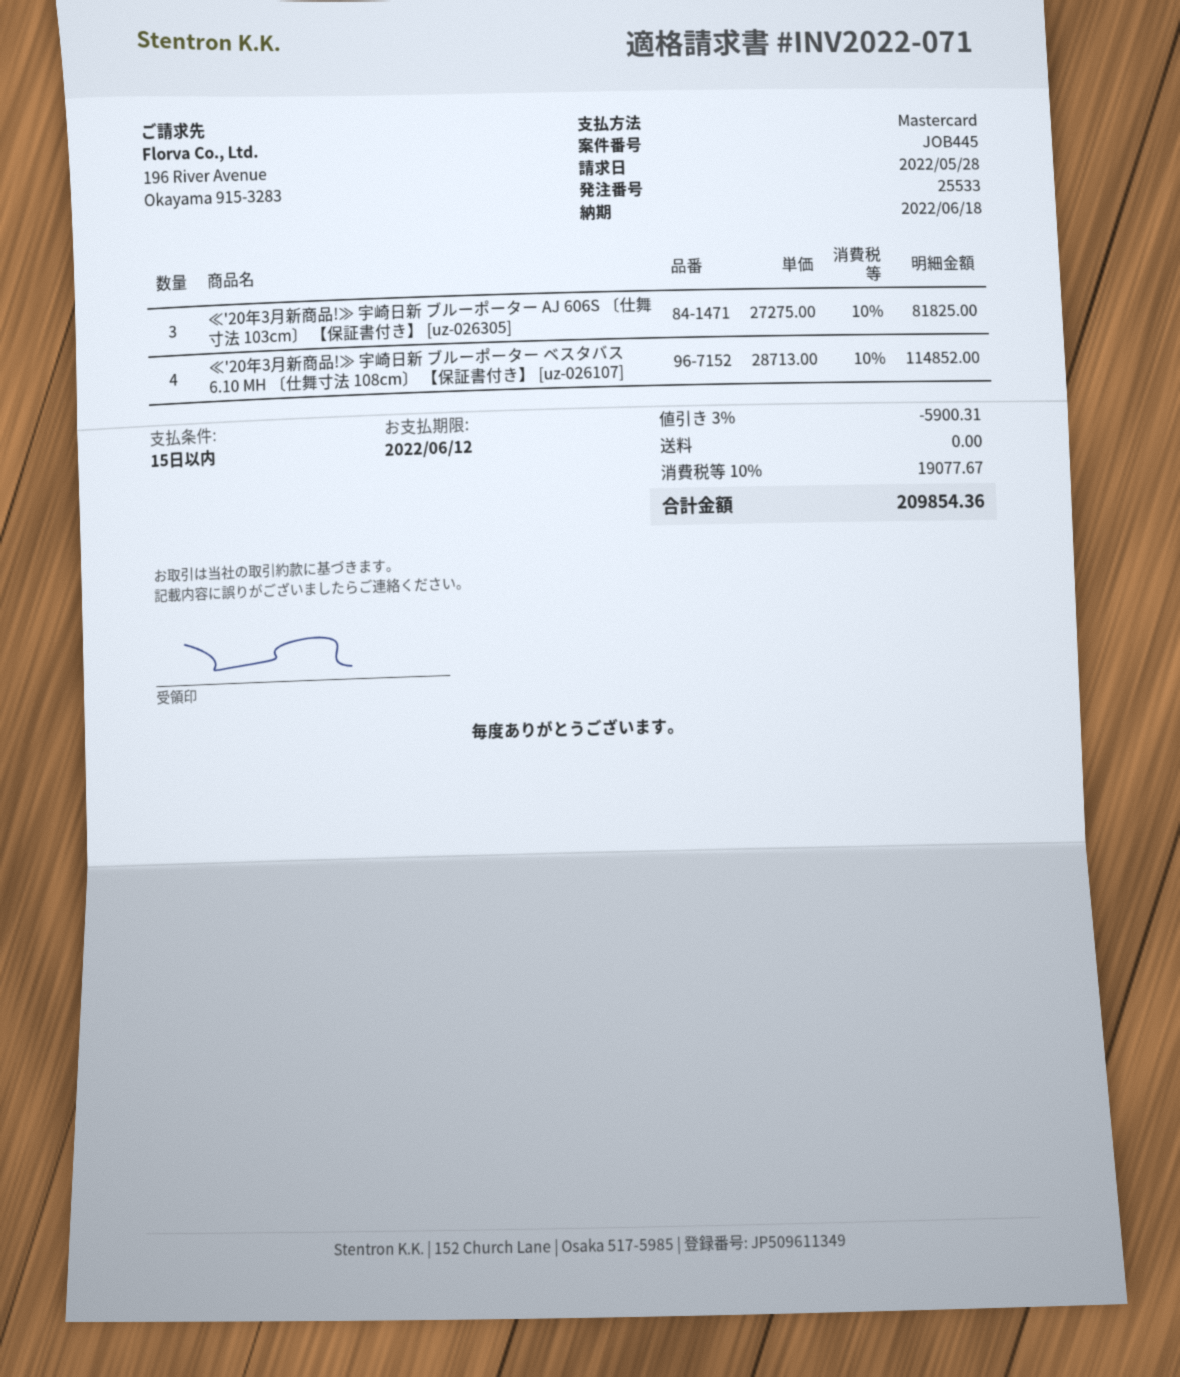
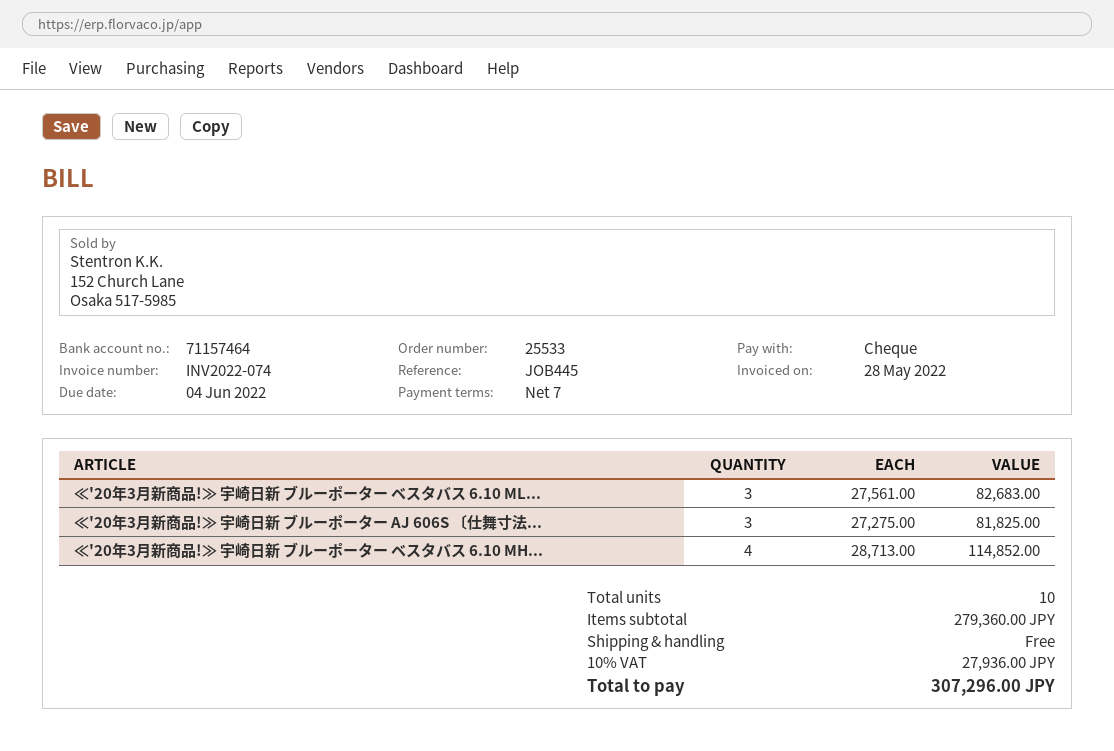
invoice number: INV2022-071 -> INV2022-074
payment terms: 15 days -> 7 days
due date: 2022-06-12 -> 2022-06-04
payment method: Mastercard -> cheque
≪'20年3月新商品!≫ 宇崎日新 ブルーポーター ベスタバス 6.10 ML...: none -> 3 x 27561.00 = 82683.00
discount: 3% = 5900.31 -> none
tax: 10% = 19077.67 -> 10% = 27936.00
total: 209854.36 -> 307296.00

